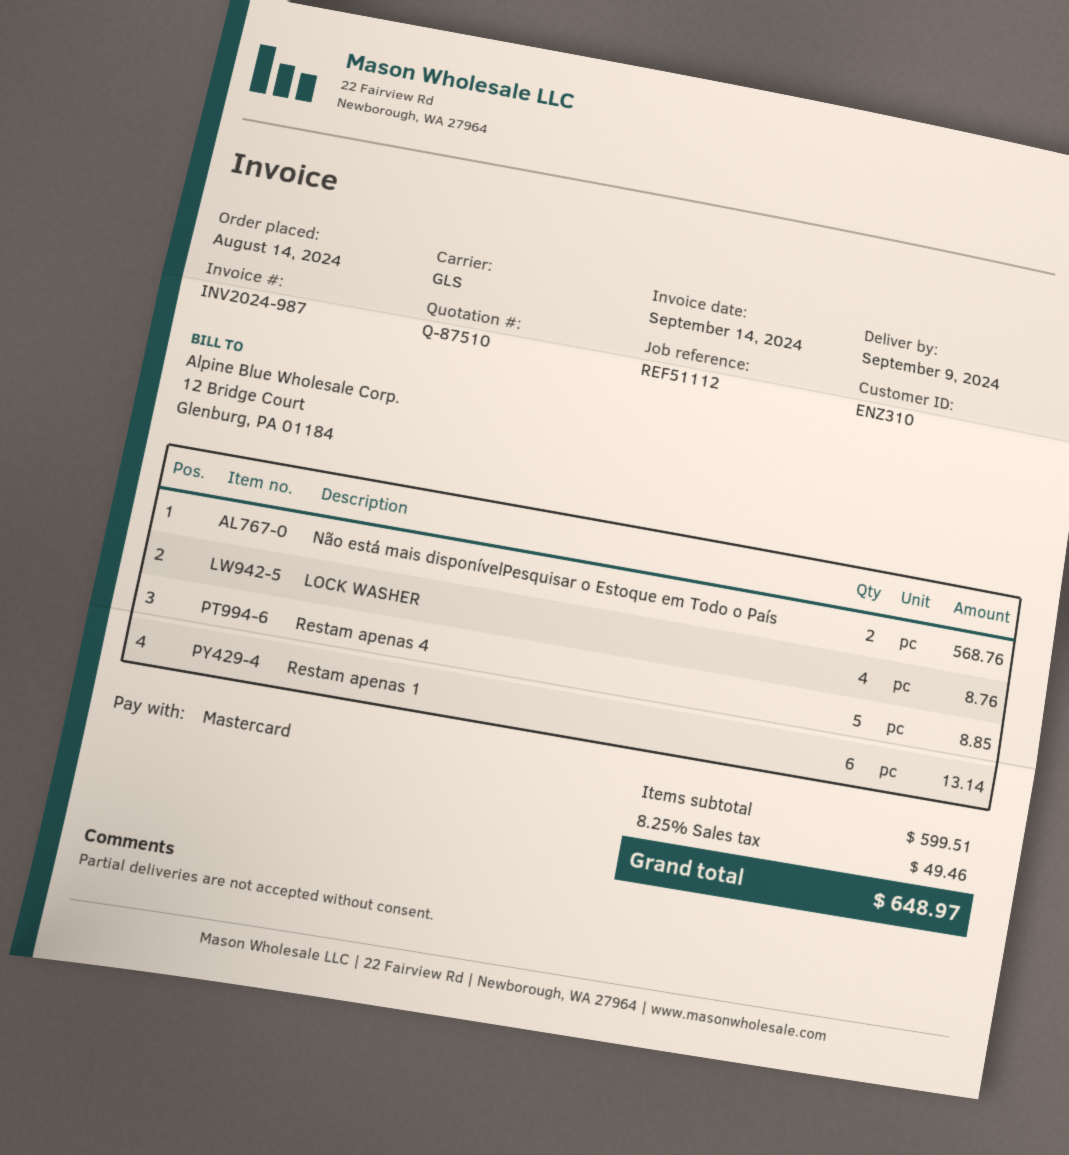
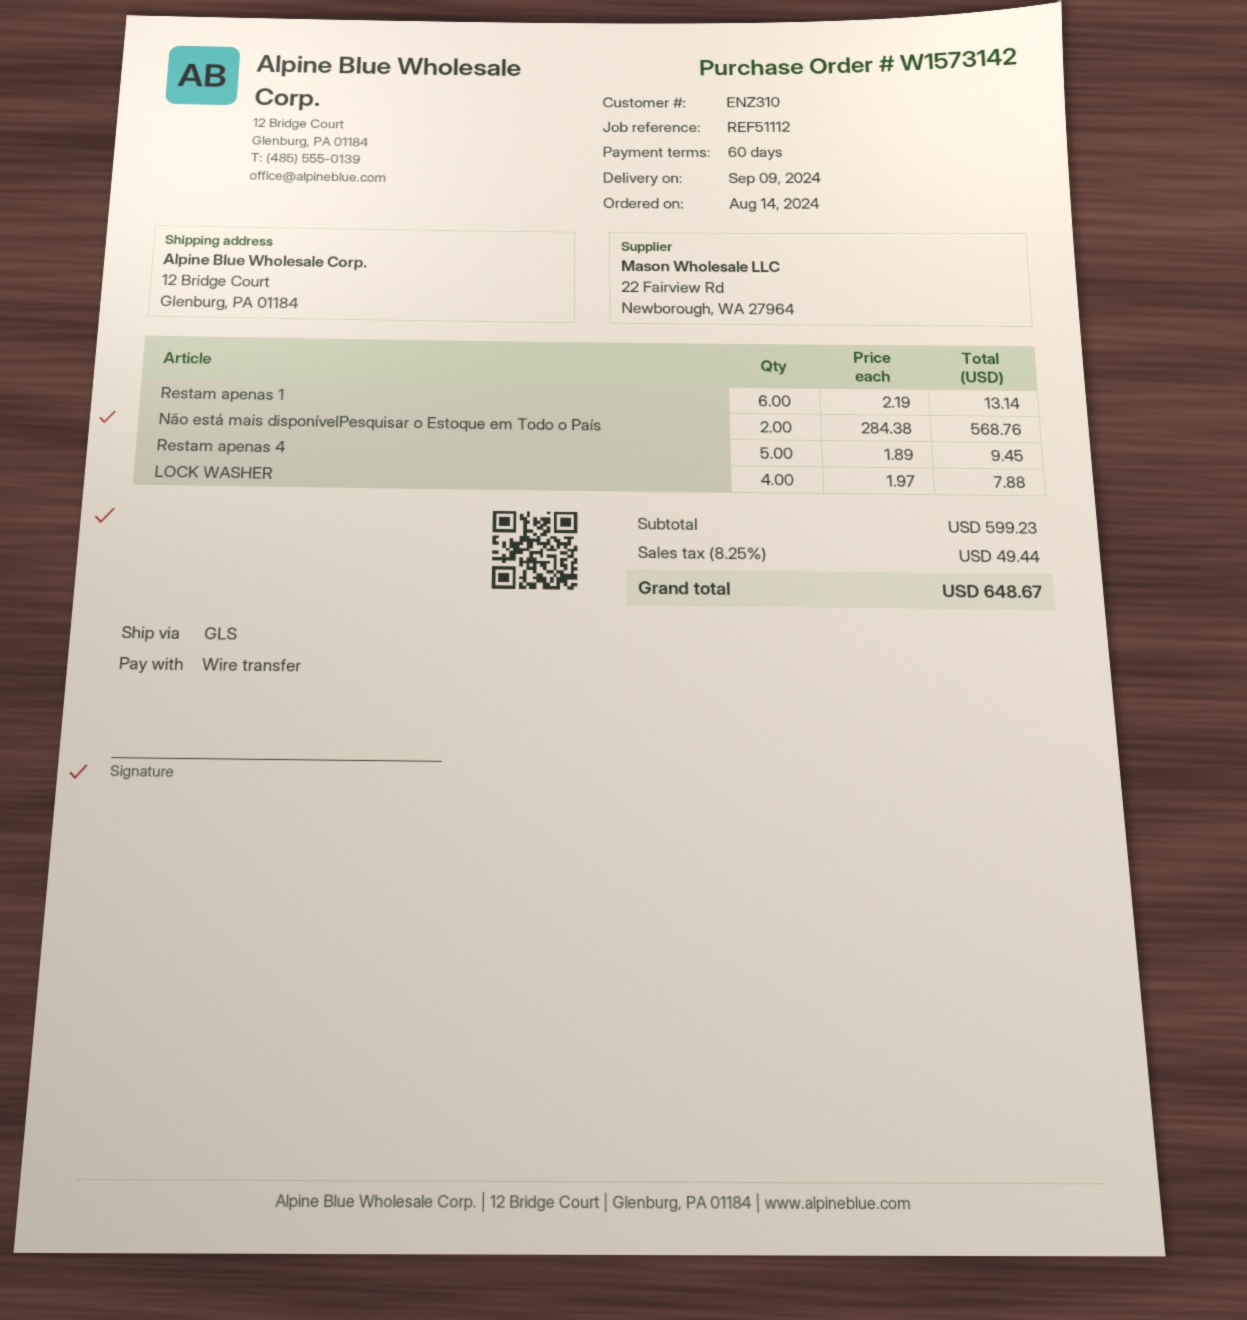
payment method: Mastercard -> bank transfer
LOCK WASHER: 4 for 8.76 -> 4 for 7.88
Restam apenas 4: 5 for 8.85 -> 5 for 9.45
subtotal: 599.51 -> 599.23
tax: 8.25% = 49.46 -> 8.25% = 49.44
total: 648.97 -> 648.67

